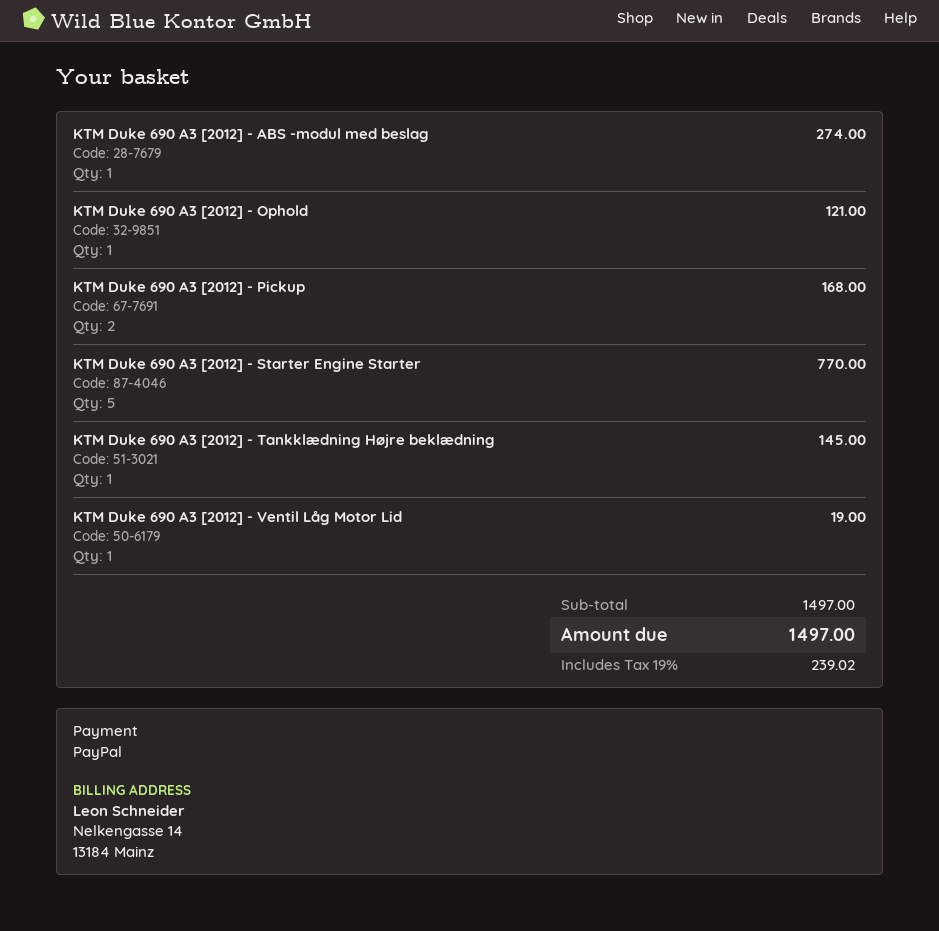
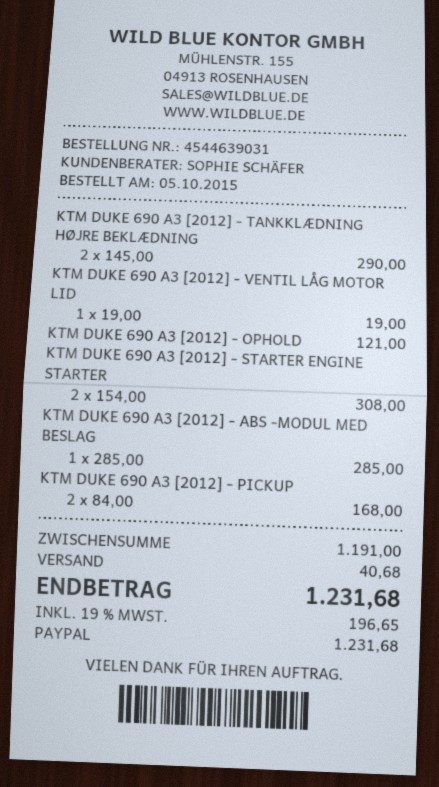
KTM Duke 690 A3 [2012] - ABS -modul med beslag: 1 for 274.00 -> 1 for 285.00
KTM Duke 690 A3 [2012] - Starter Engine Starter: 5 for 770.00 -> 2 for 308.00
KTM Duke 690 A3 [2012] - Tankklædning Højre beklædning: 1 for 145.00 -> 2 for 290.00
subtotal: 1497.00 -> 1191.00
shipping: none -> 40.68
tax: 19% = 239.02 -> 19% = 196.65
total: 1497.00 -> 1231.68

